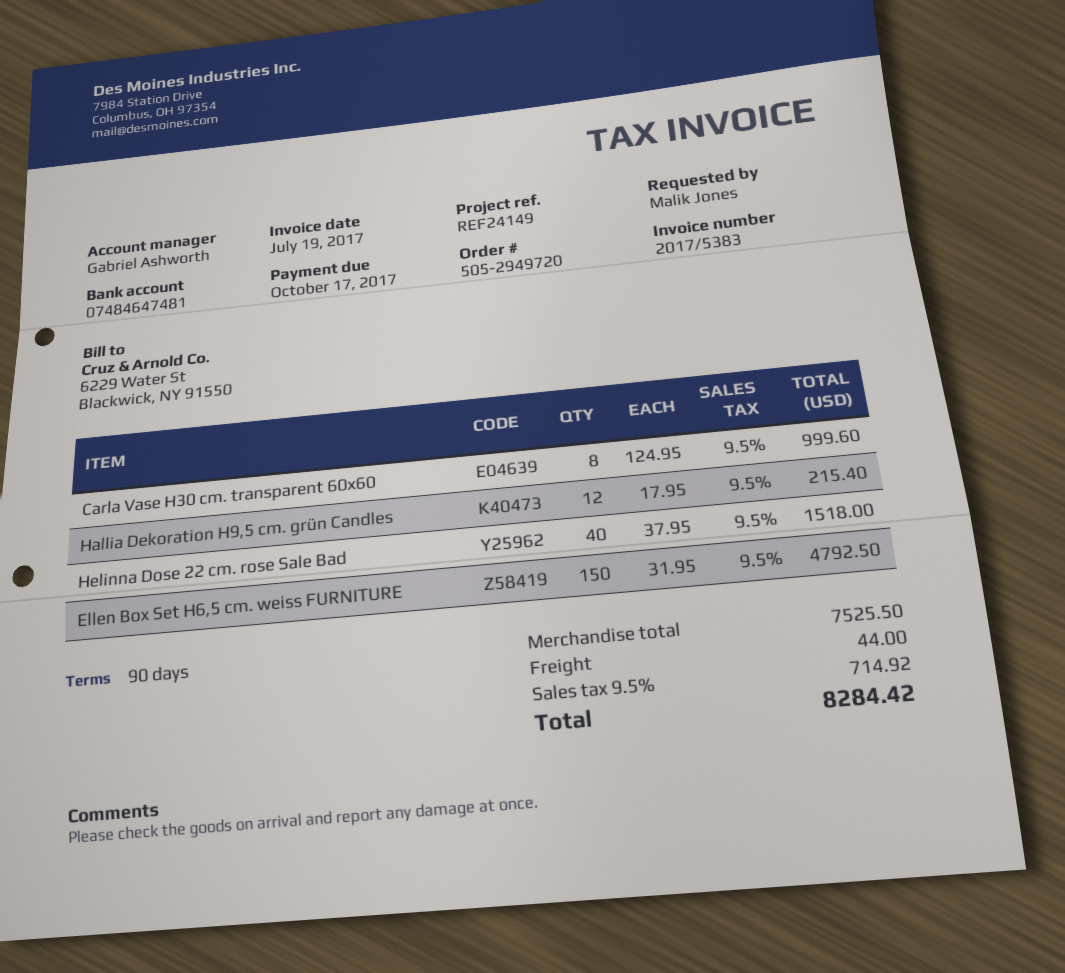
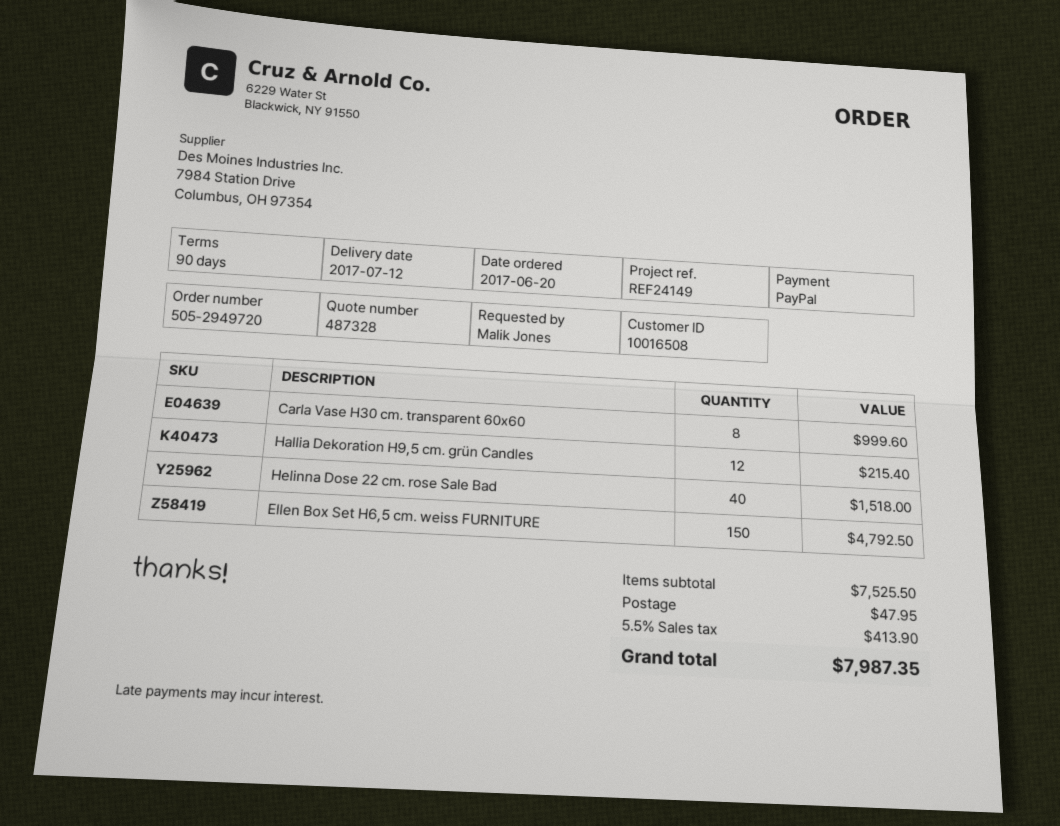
shipping: 44.00 -> 47.95
tax: 9.5% = 714.92 -> 5.5% = 413.90
total: 8284.42 -> 7987.35

